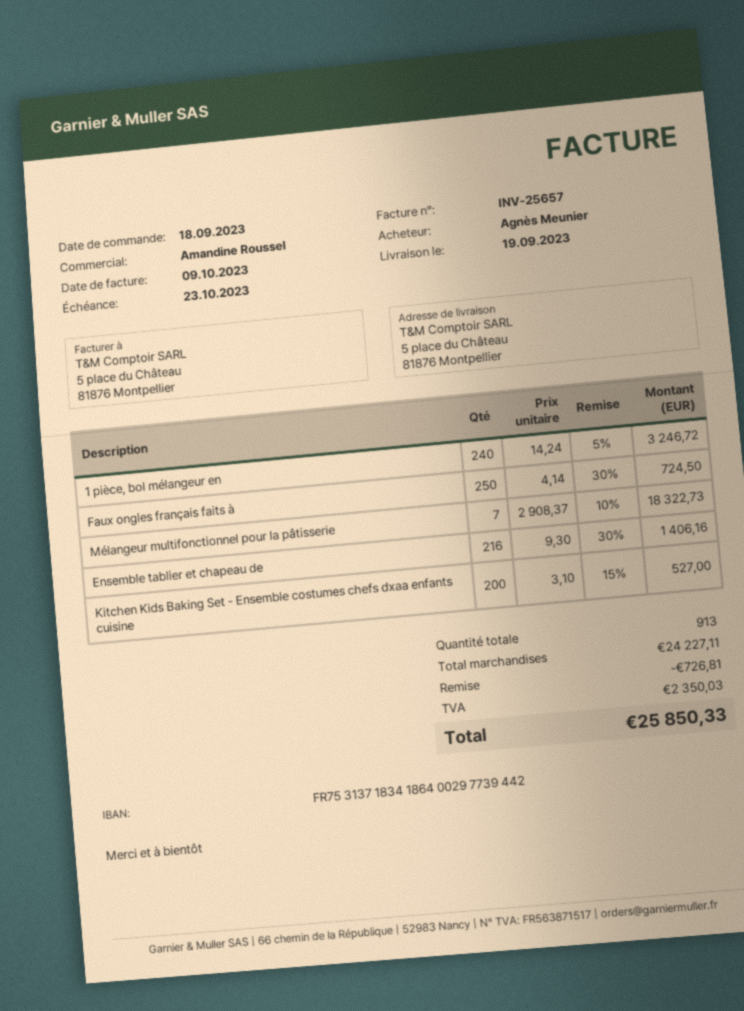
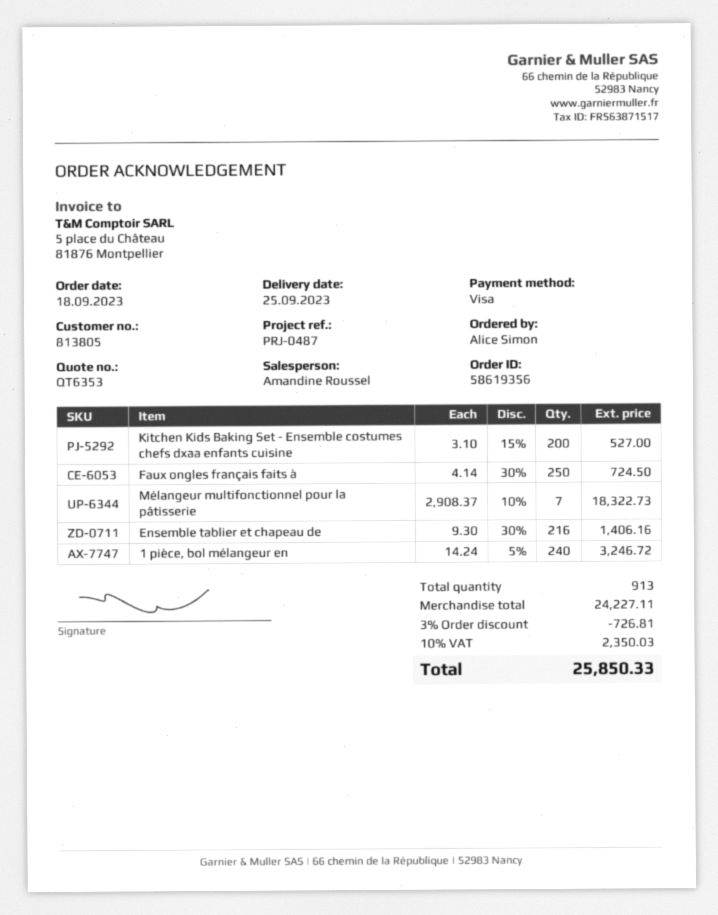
delivery date: 2023-09-19 -> 2023-09-25
ordered by: Agnès Meunier -> Alice Simon

